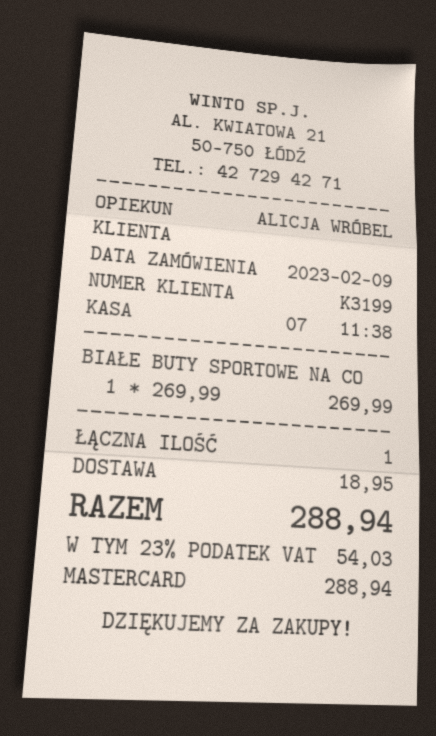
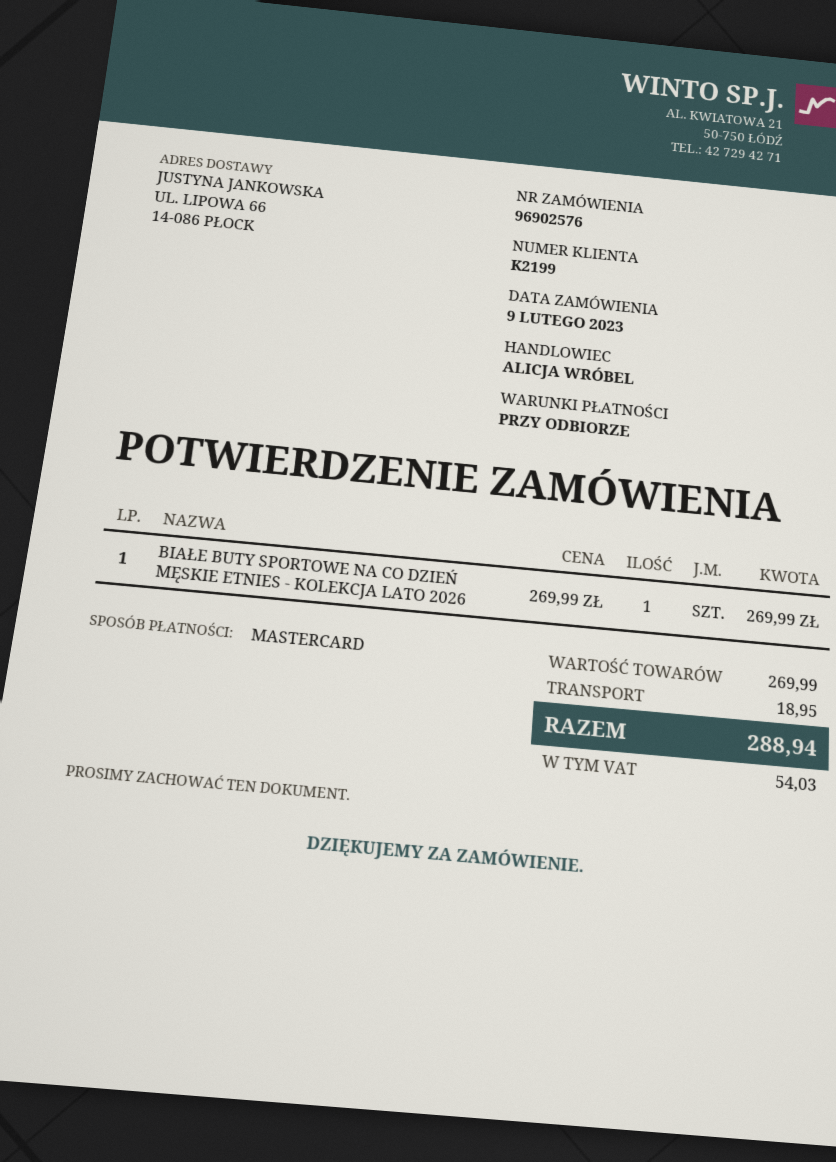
customer number: K3199 -> K2199

